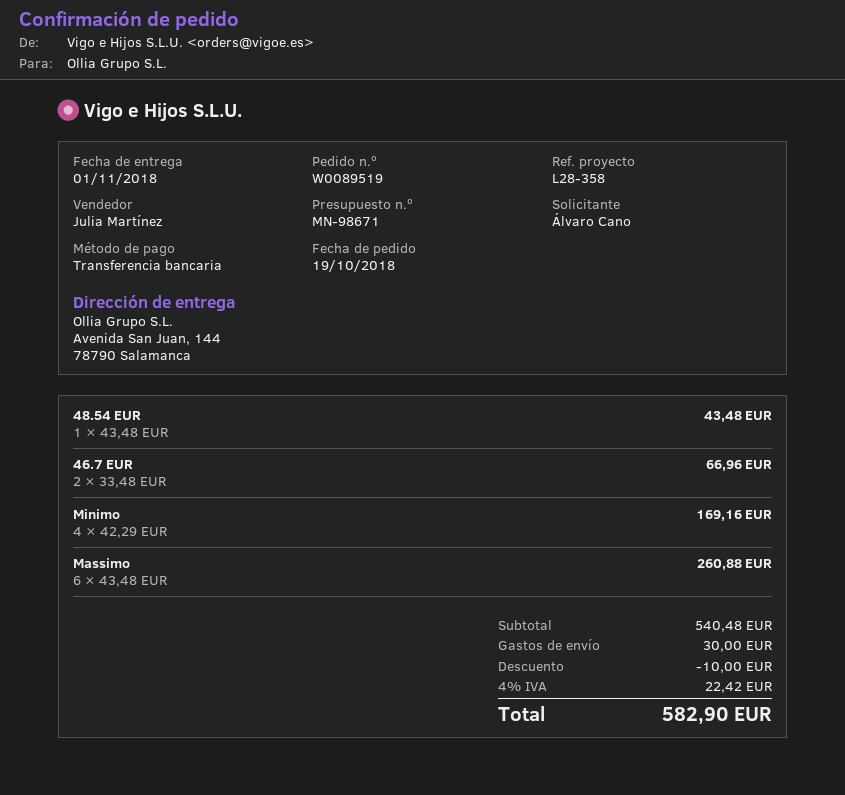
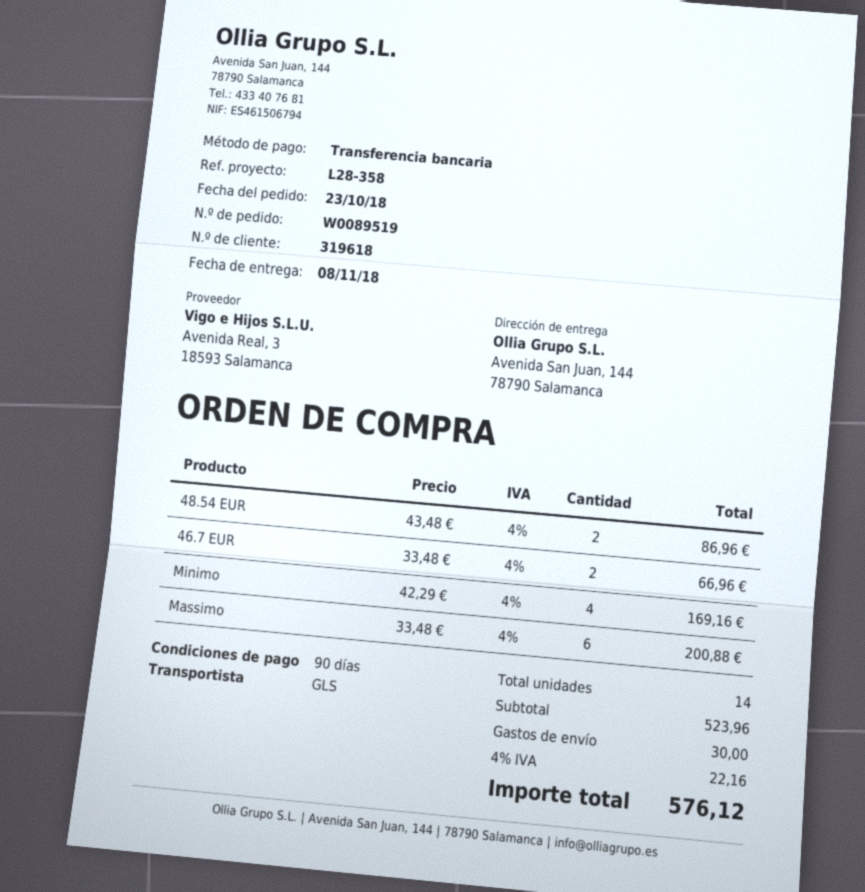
order date: 2018-10-19 -> 2018-10-23
delivery date: 2018-11-01 -> 2018-11-08
48.54 EUR: 1 x 43.48 = 43.48 -> 2 x 43.48 = 86.96
Massimo: 6 x 43.48 = 260.88 -> 6 x 33.48 = 200.88
subtotal: 540.48 -> 523.96
discount: 10.00 -> none
tax: 4% = 22.42 -> 4% = 22.16
total: 582.90 -> 576.12

